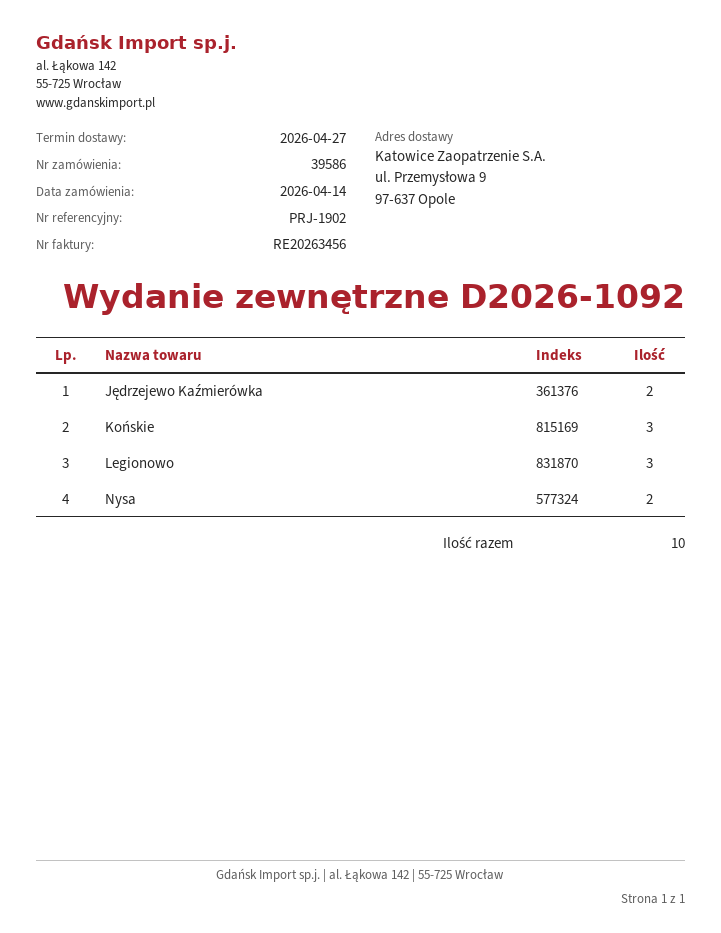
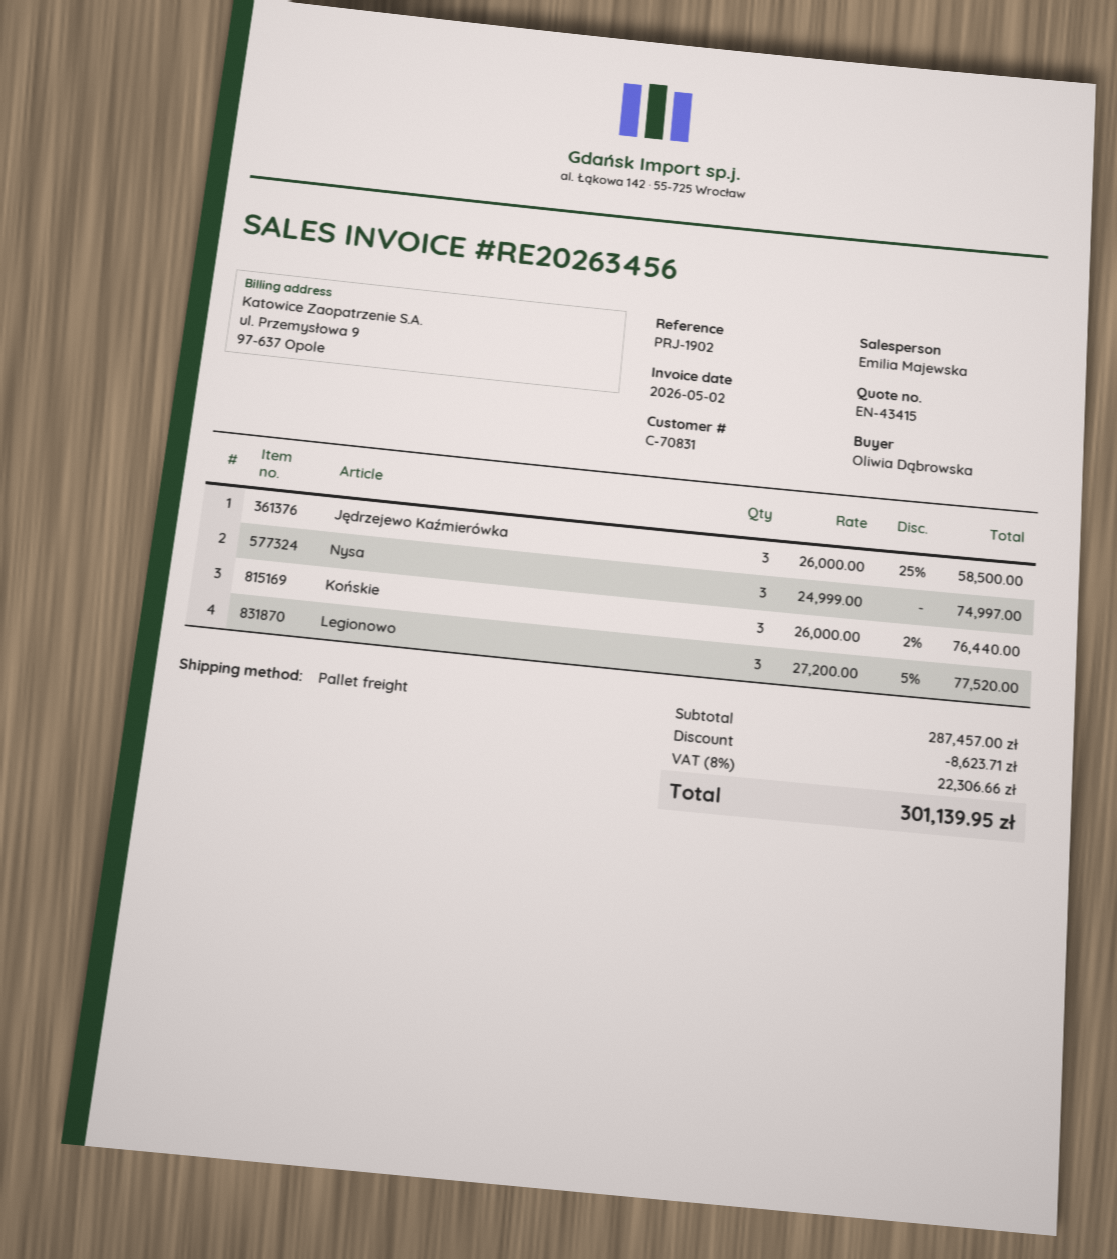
Jędrzejewo Kaźmierówka: 2 -> 3
Nysa: 2 -> 3

